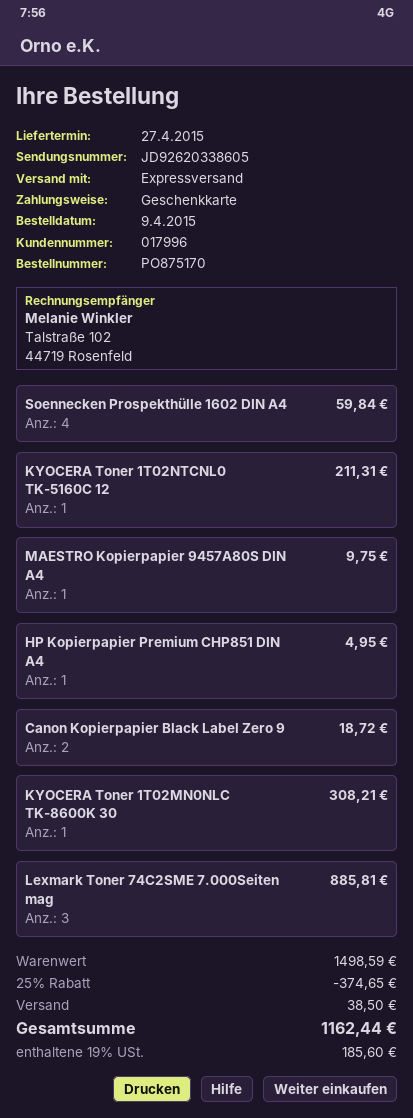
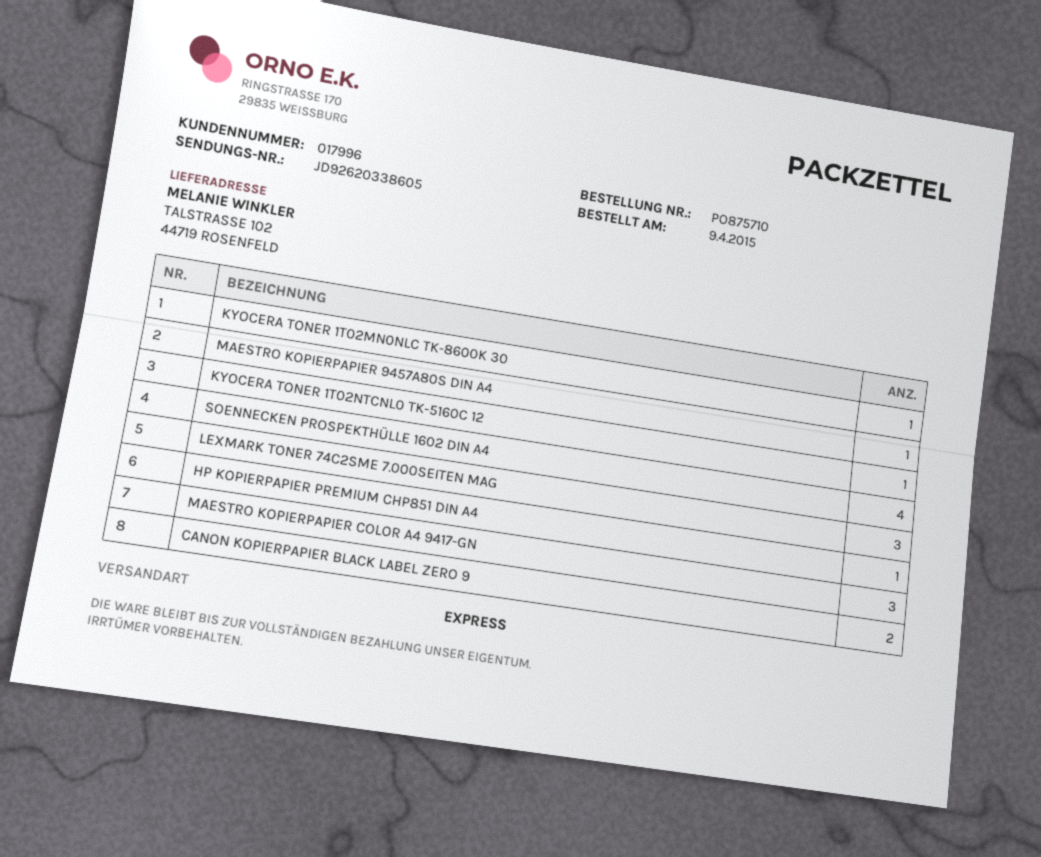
order number: PO875170 -> PO875710
MAESTRO KOPIERPAPIER COLOR A4 9417-GN: none -> 3

